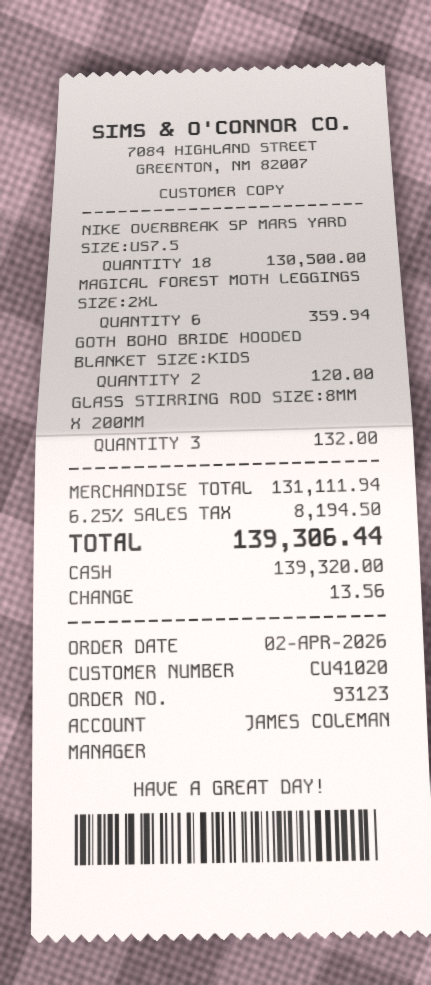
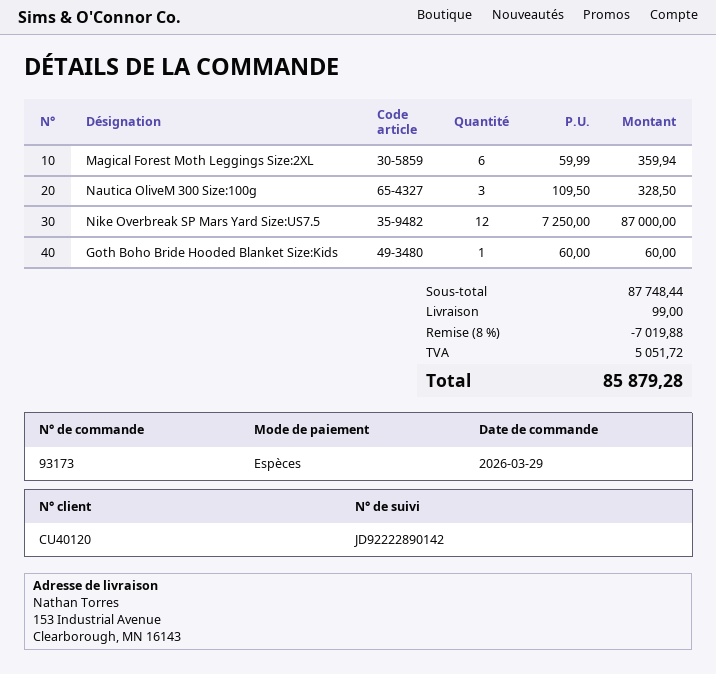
order number: 93123 -> 93173
order date: 2026-04-02 -> 2026-03-29
customer number: CU41020 -> CU40120
NIKE OVERBREAK SP MARS YARD SIZE:US7.5: 18 for 130500.00 -> 12 for 87000.00
GOTH BOHO BRIDE HOODED BLANKET SIZE:KIDS: 2 for 120.00 -> 1 for 60.00
GLASS STIRRING ROD SIZE:8MM X 200MM: 3 for 132.00 -> none
Nautica OliveM 300 Size:100g: none -> 3 for 328.50
subtotal: 131111.94 -> 87748.44
discount: none -> 8% = 7019.88
shipping: none -> 99.00
tax: 8194.50 -> 5051.72
total: 139306.44 -> 85879.28

